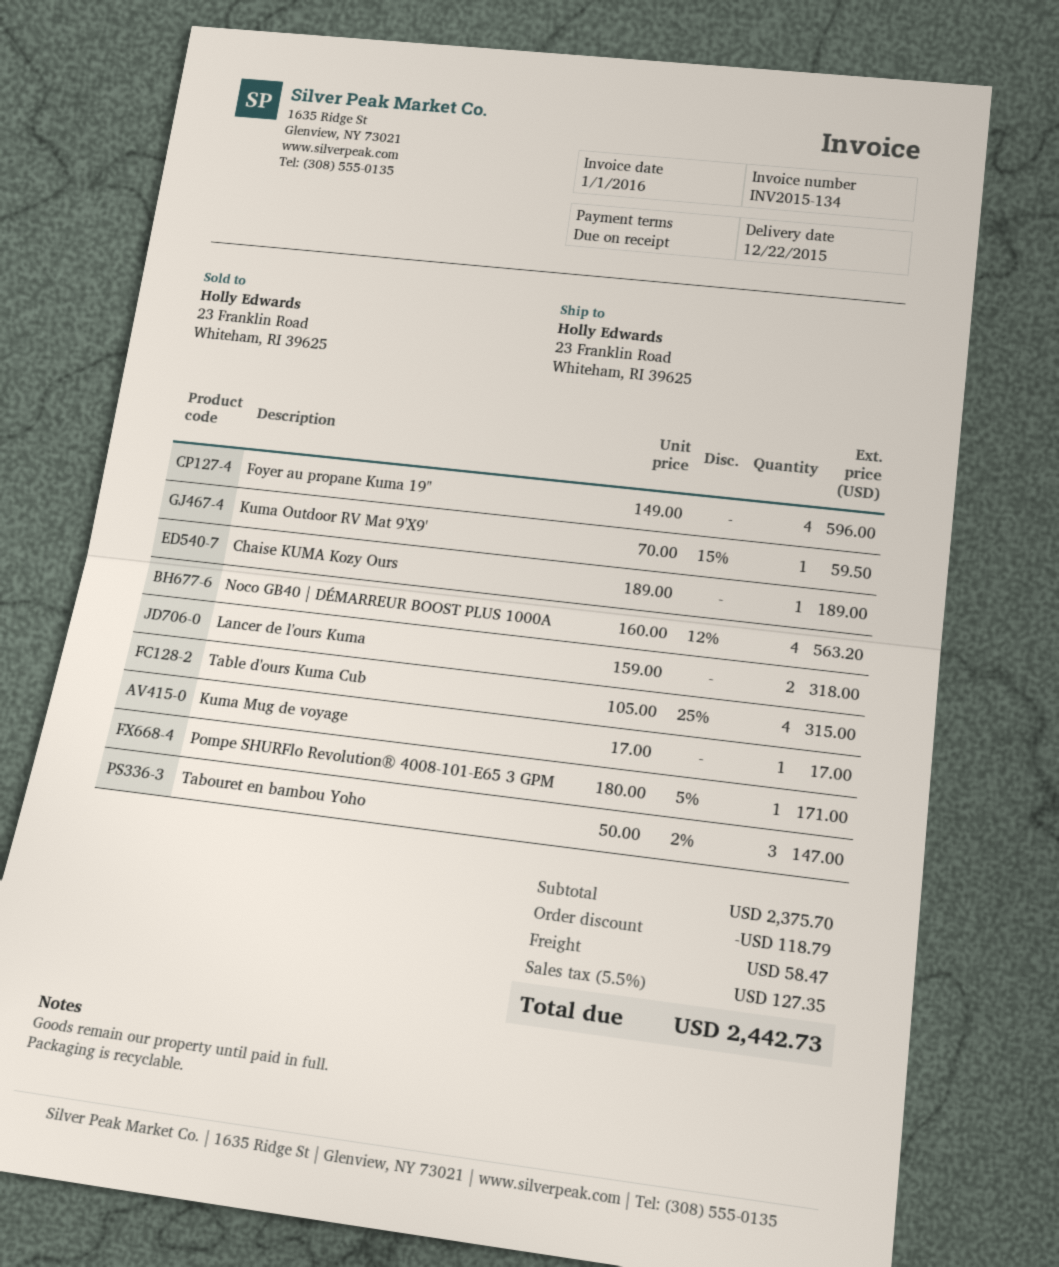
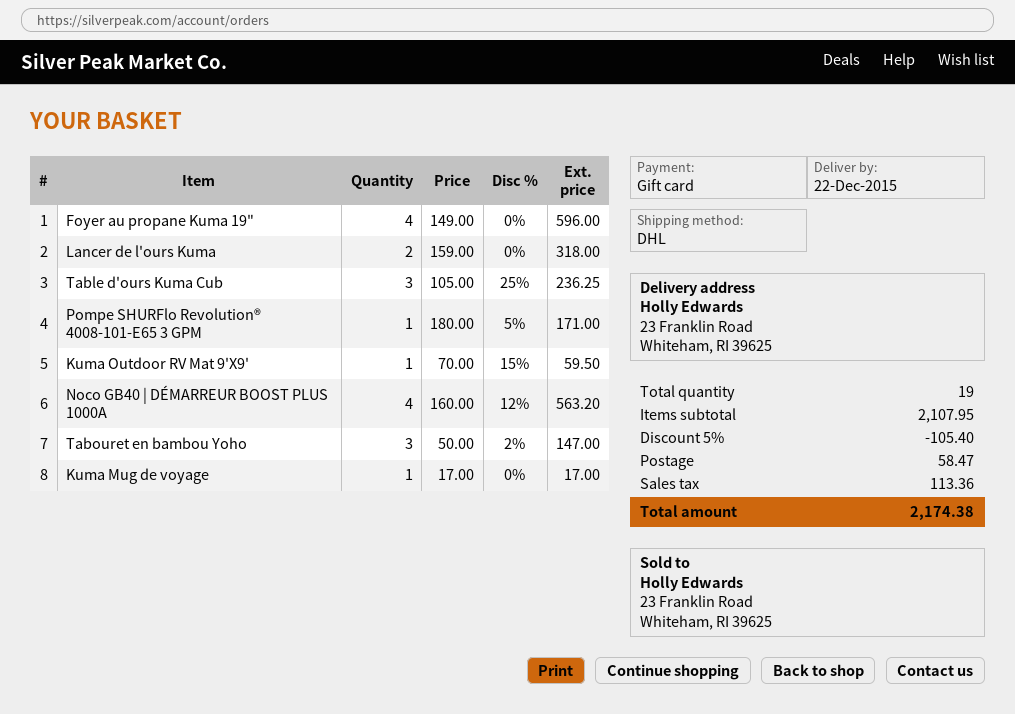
Chaise KUMA Kozy Ours: 1 x 189.00 = 189.00 -> none
Table d'ours Kuma Cub: 4 x 105.00 - 25% = 315.00 -> 3 x 105.00 - 25% = 236.25
subtotal: 2375.70 -> 2107.95
discount: 118.79 -> 105.40
tax: 127.35 -> 113.36
total: 2442.73 -> 2174.38

